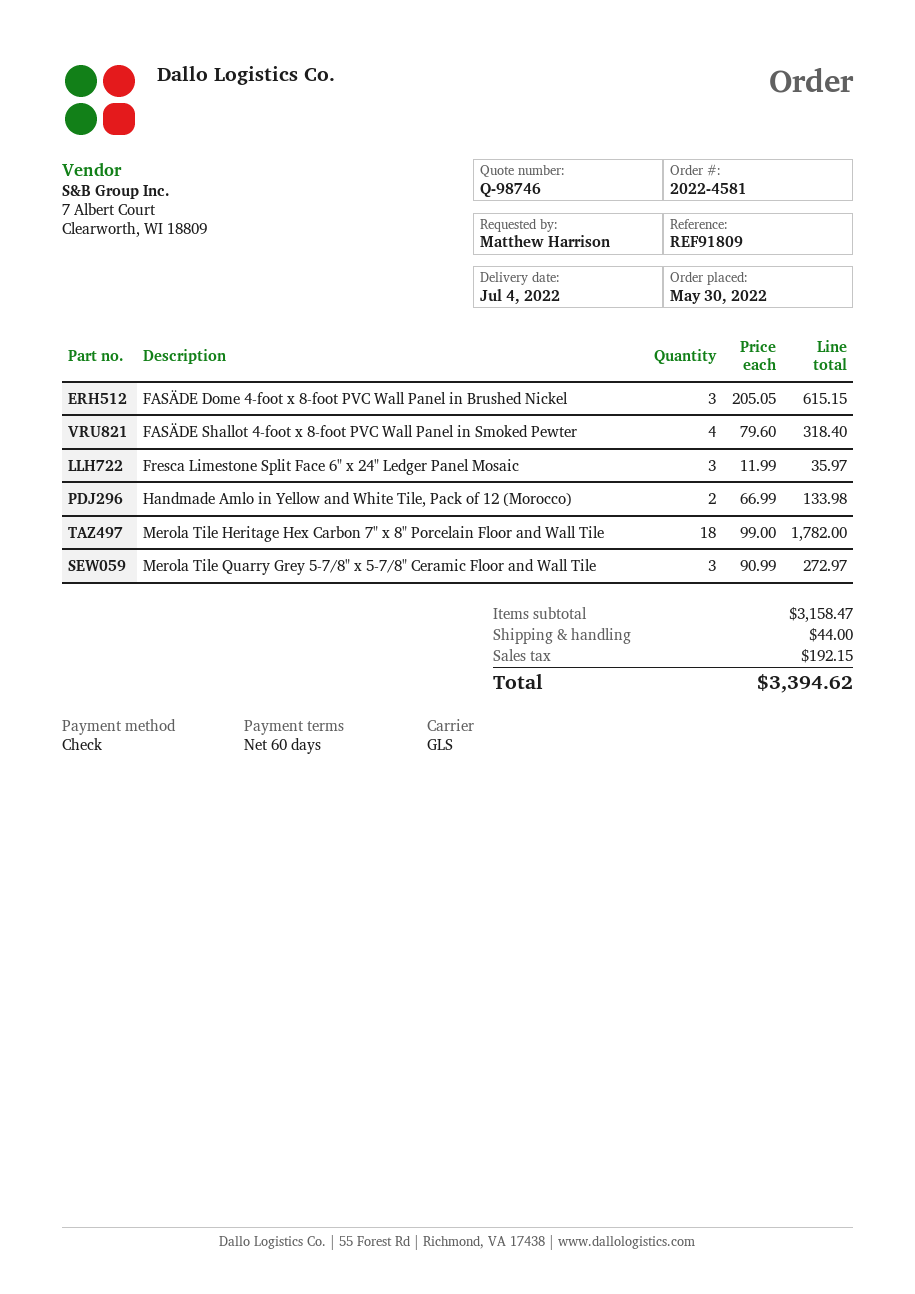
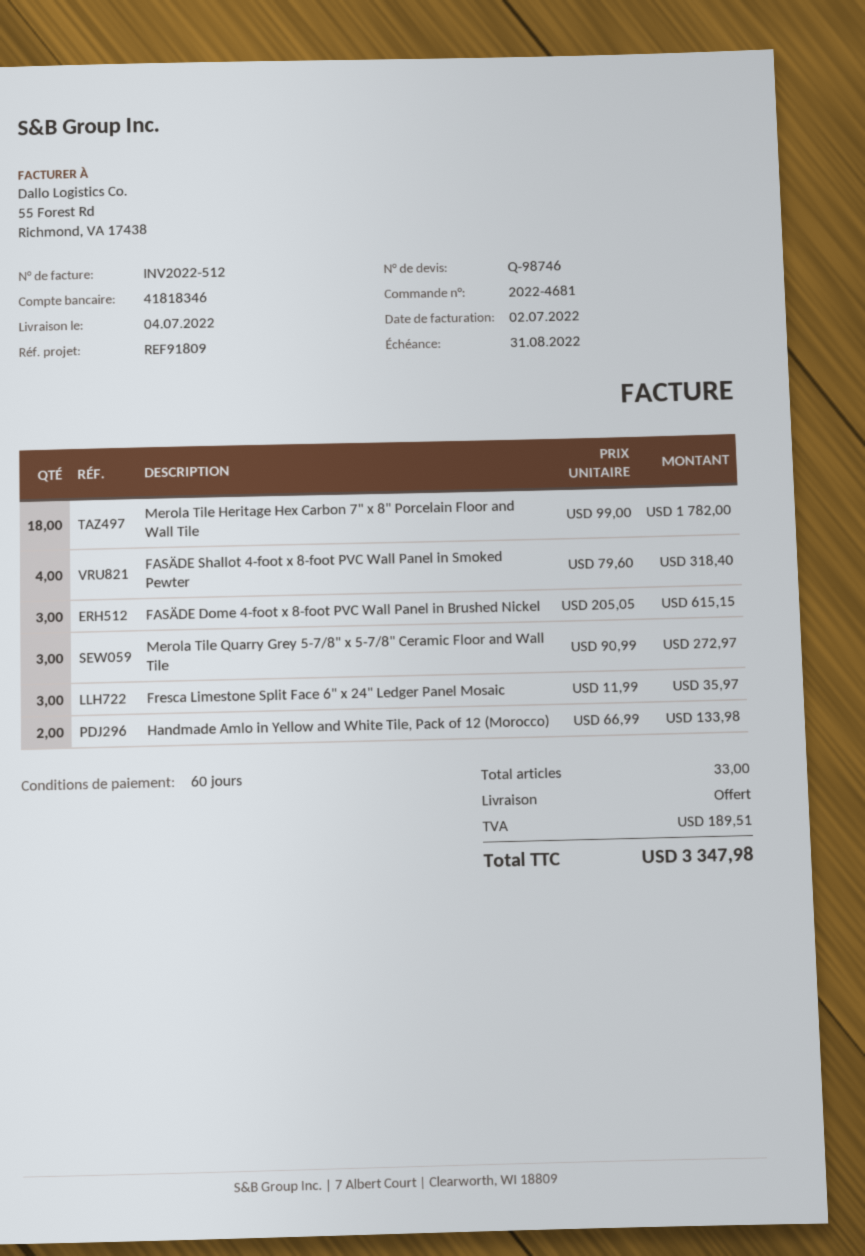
order number: 2022-4581 -> 2022-4681
shipping: 44.00 -> 0.00
tax: 192.15 -> 189.51
total: 3394.62 -> 3347.98

